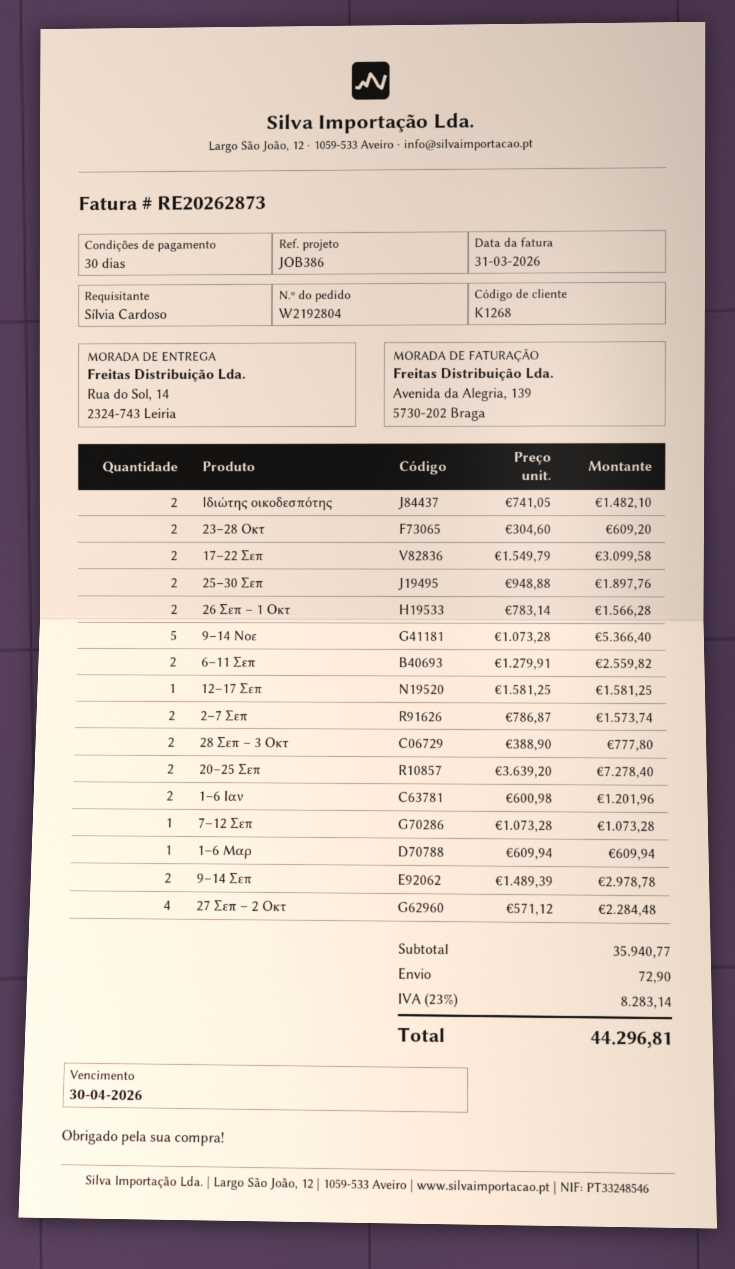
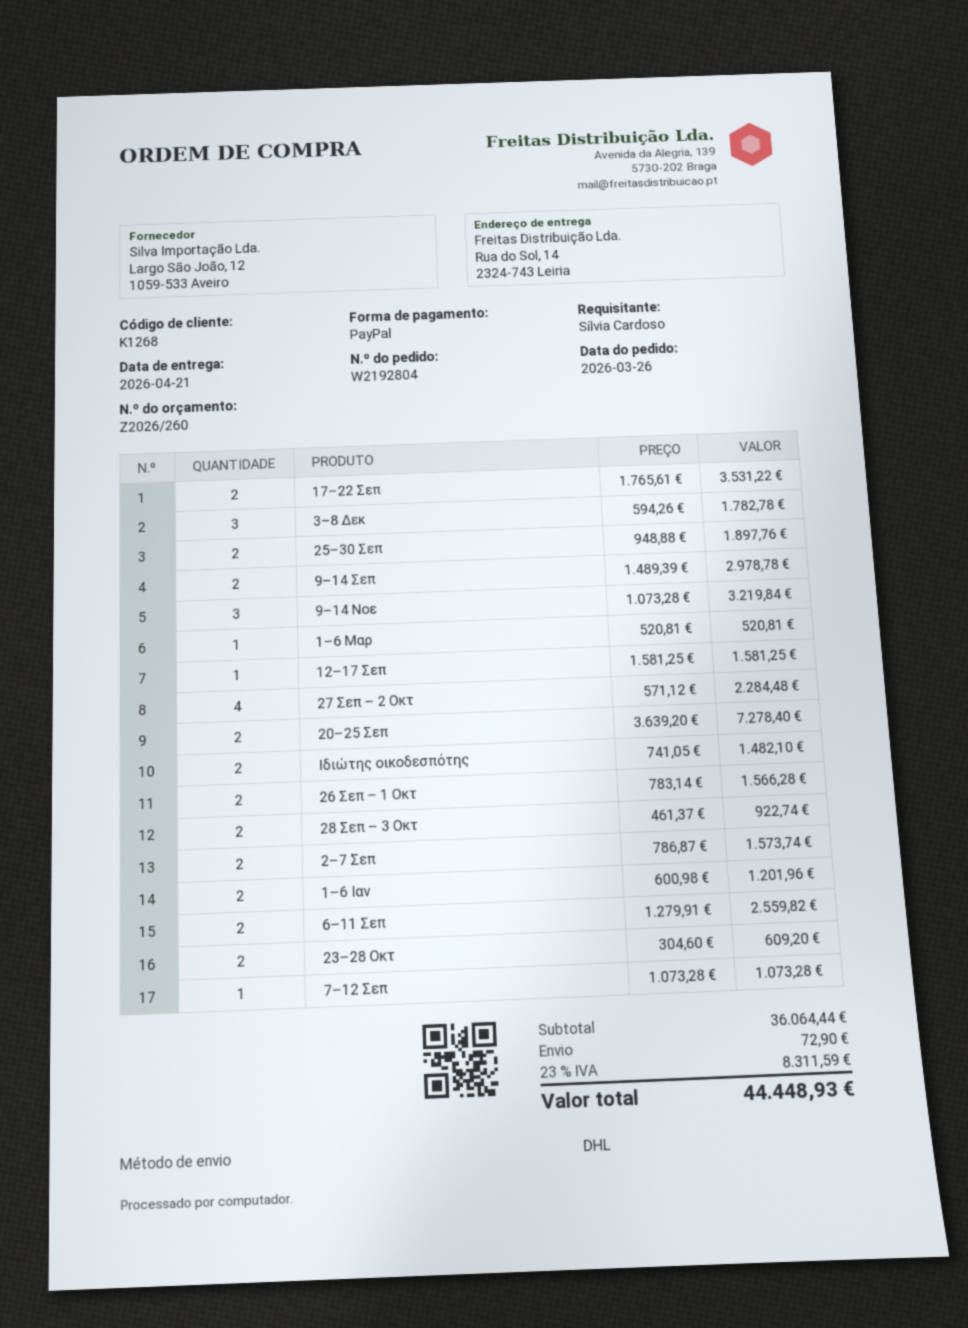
17–22 Σεπ: 2 x 1549.79 = 3099.58 -> 2 x 1765.61 = 3531.22
9–14 Νοε: 5 x 1073.28 = 5366.40 -> 3 x 1073.28 = 3219.84
28 Σεπ – 3 Οκτ: 2 x 388.90 = 777.80 -> 2 x 461.37 = 922.74
1–6 Μαρ: 1 x 609.94 = 609.94 -> 1 x 520.81 = 520.81
3–8 Δεκ: none -> 3 x 594.26 = 1782.78
subtotal: 35940.77 -> 36064.44
tax: 23% = 8283.14 -> 23% = 8311.59
total: 44296.81 -> 44448.93

